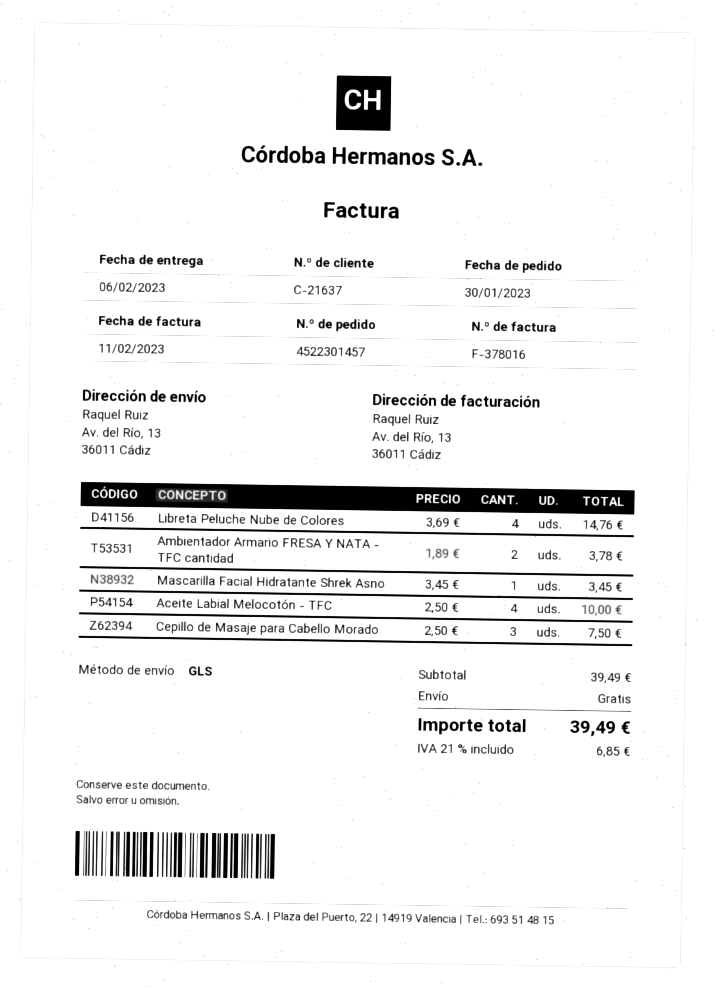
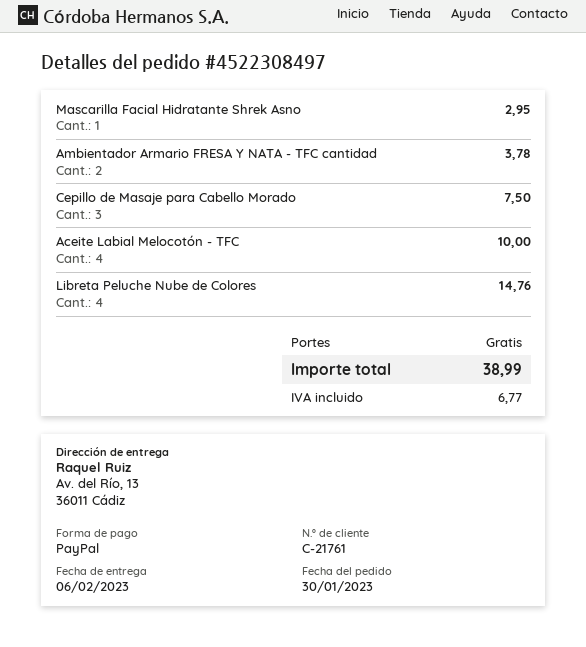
order number: 4522301457 -> 4522308497
customer number: C-21637 -> C-21761
Mascarilla Facial Hidratante Shrek Asno: 1 for 3.45 -> 1 for 2.95
tax: 6.85 -> 6.77
total: 39.49 -> 38.99

